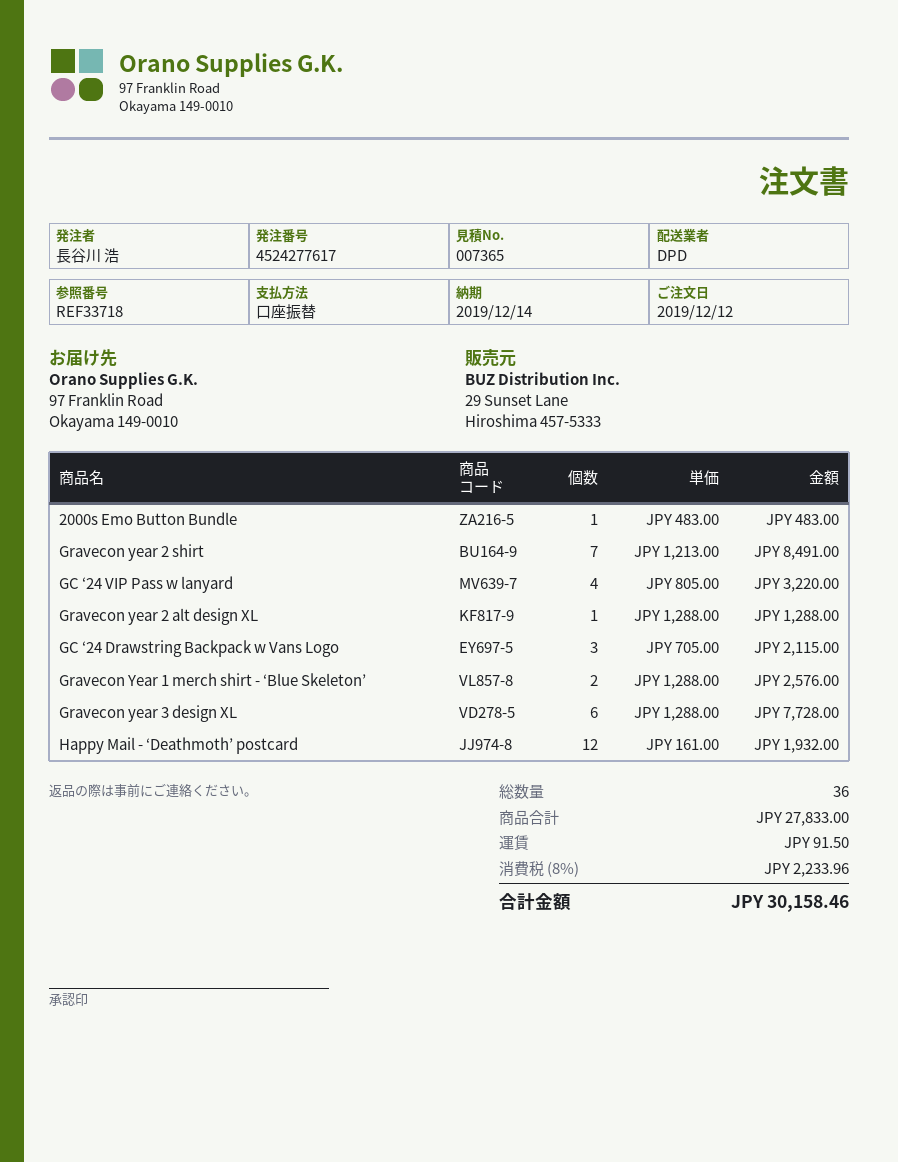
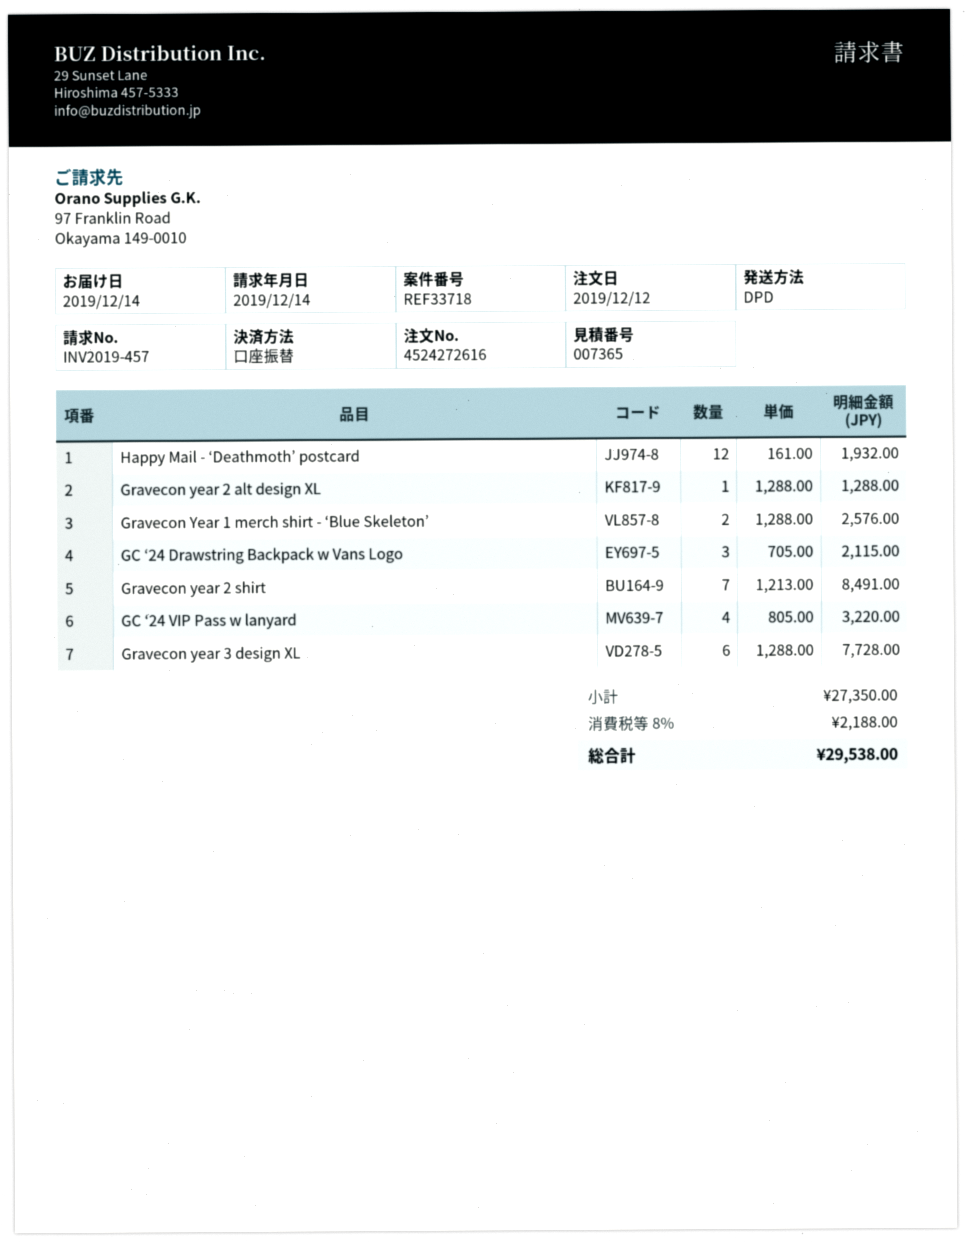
order number: 4524277617 -> 4524272616
2000s Emo Button Bundle: 1 x 483.00 = 483.00 -> none
subtotal: 27833.00 -> 27350.00
shipping: 91.50 -> none
tax: 8% = 2233.96 -> 8% = 2188.00
total: 30158.46 -> 29538.00

